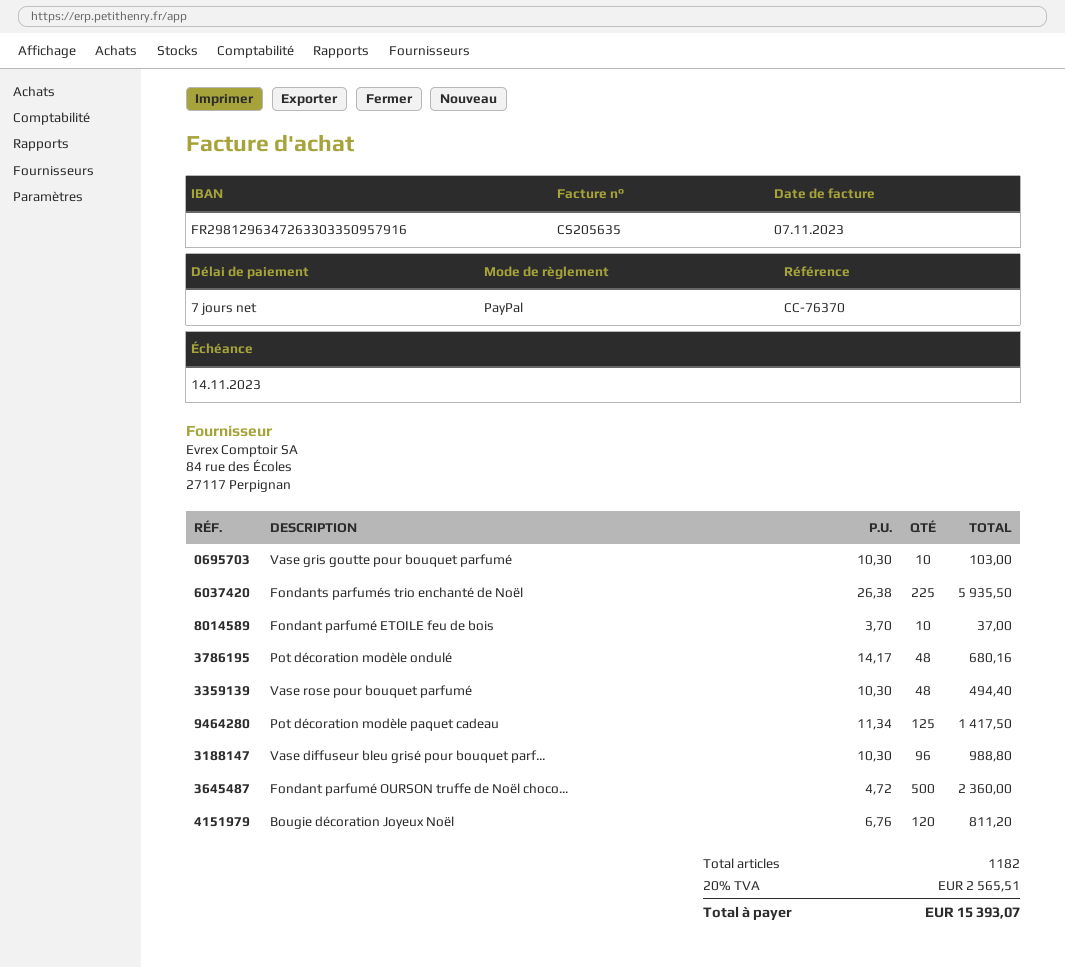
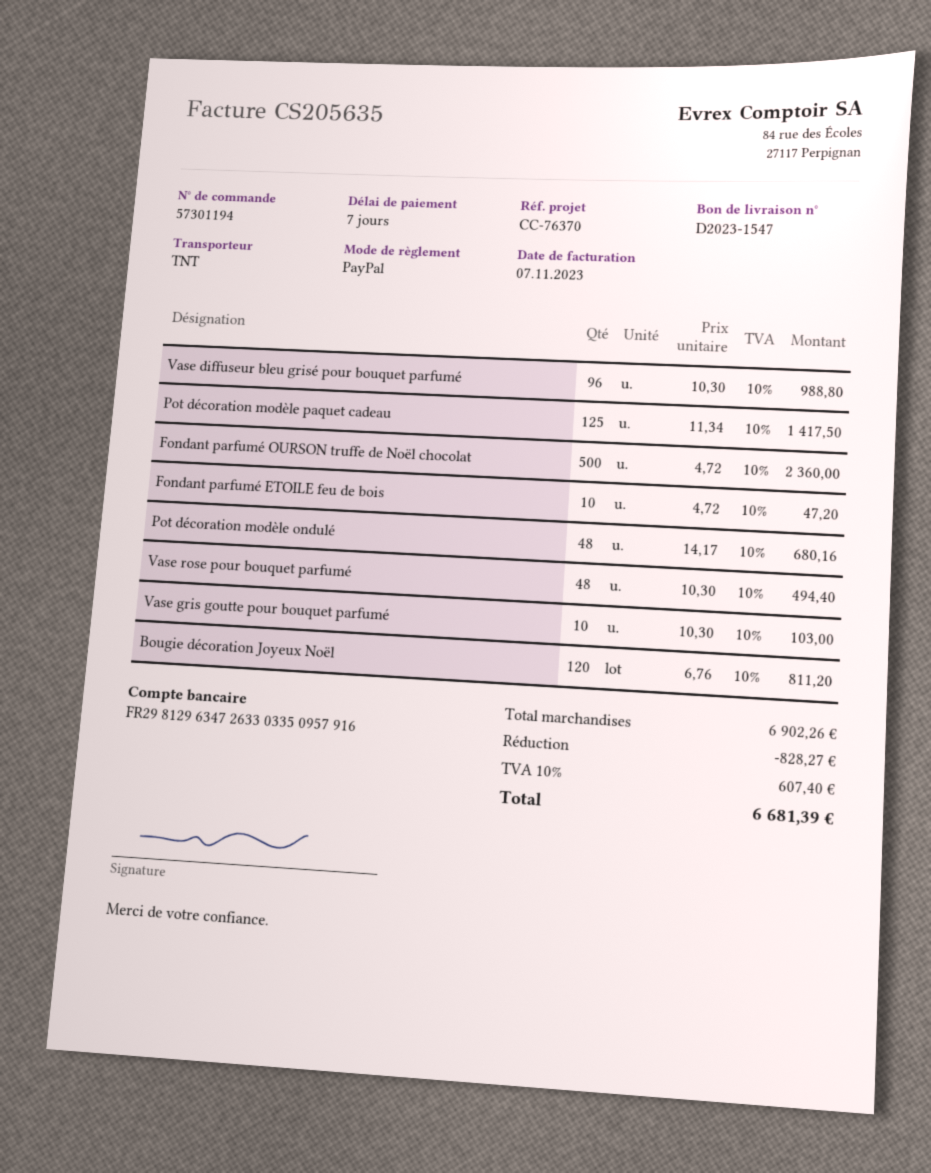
Fondants parfumés trio enchanté de Noël: 225 x 26.38 = 5935.50 -> none
Fondant parfumé ETOILE feu de bois: 10 x 3.70 = 37.00 -> 10 x 4.72 = 47.20
discount: none -> 828.27
tax: 20% = 2565.51 -> 10% = 607.40
total: 15393.07 -> 6681.39

